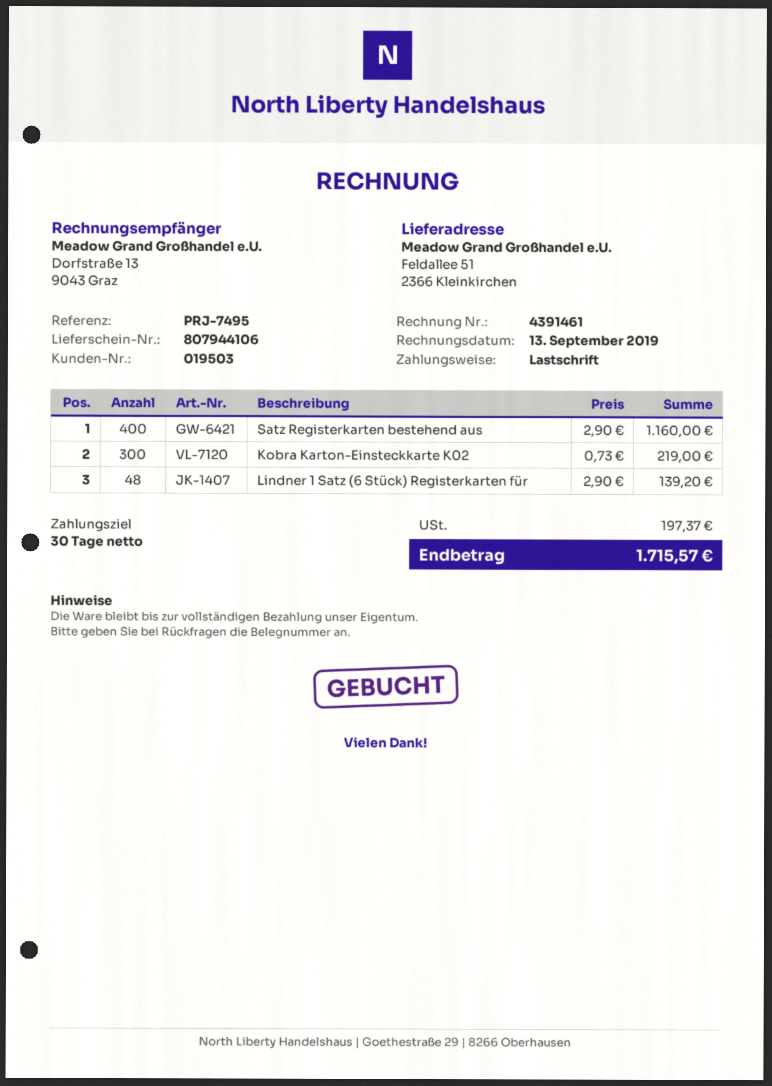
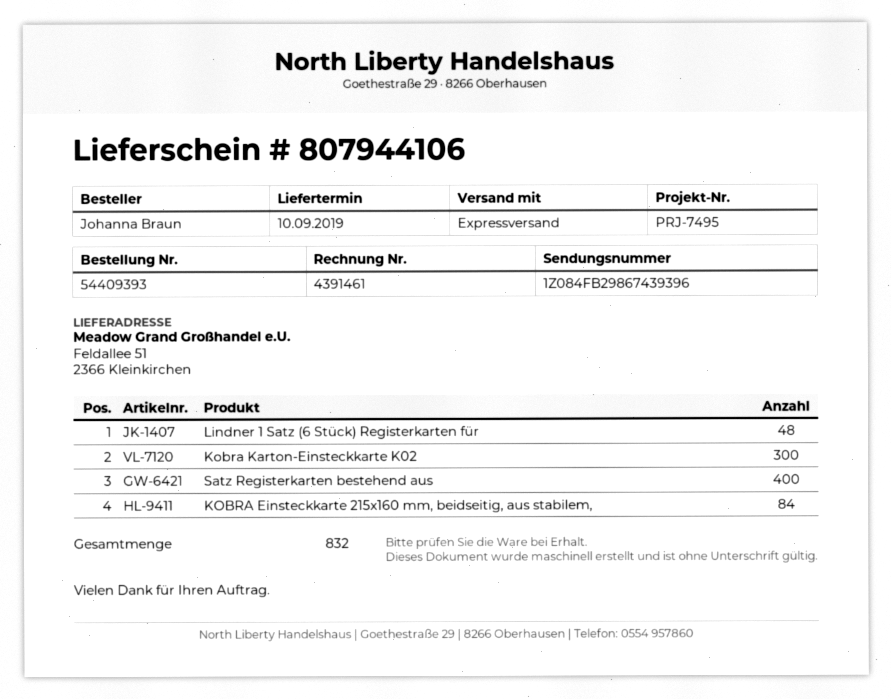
KOBRA Einsteckkarte 215x160 mm, beidseitig, aus stabilem,: none -> 84

